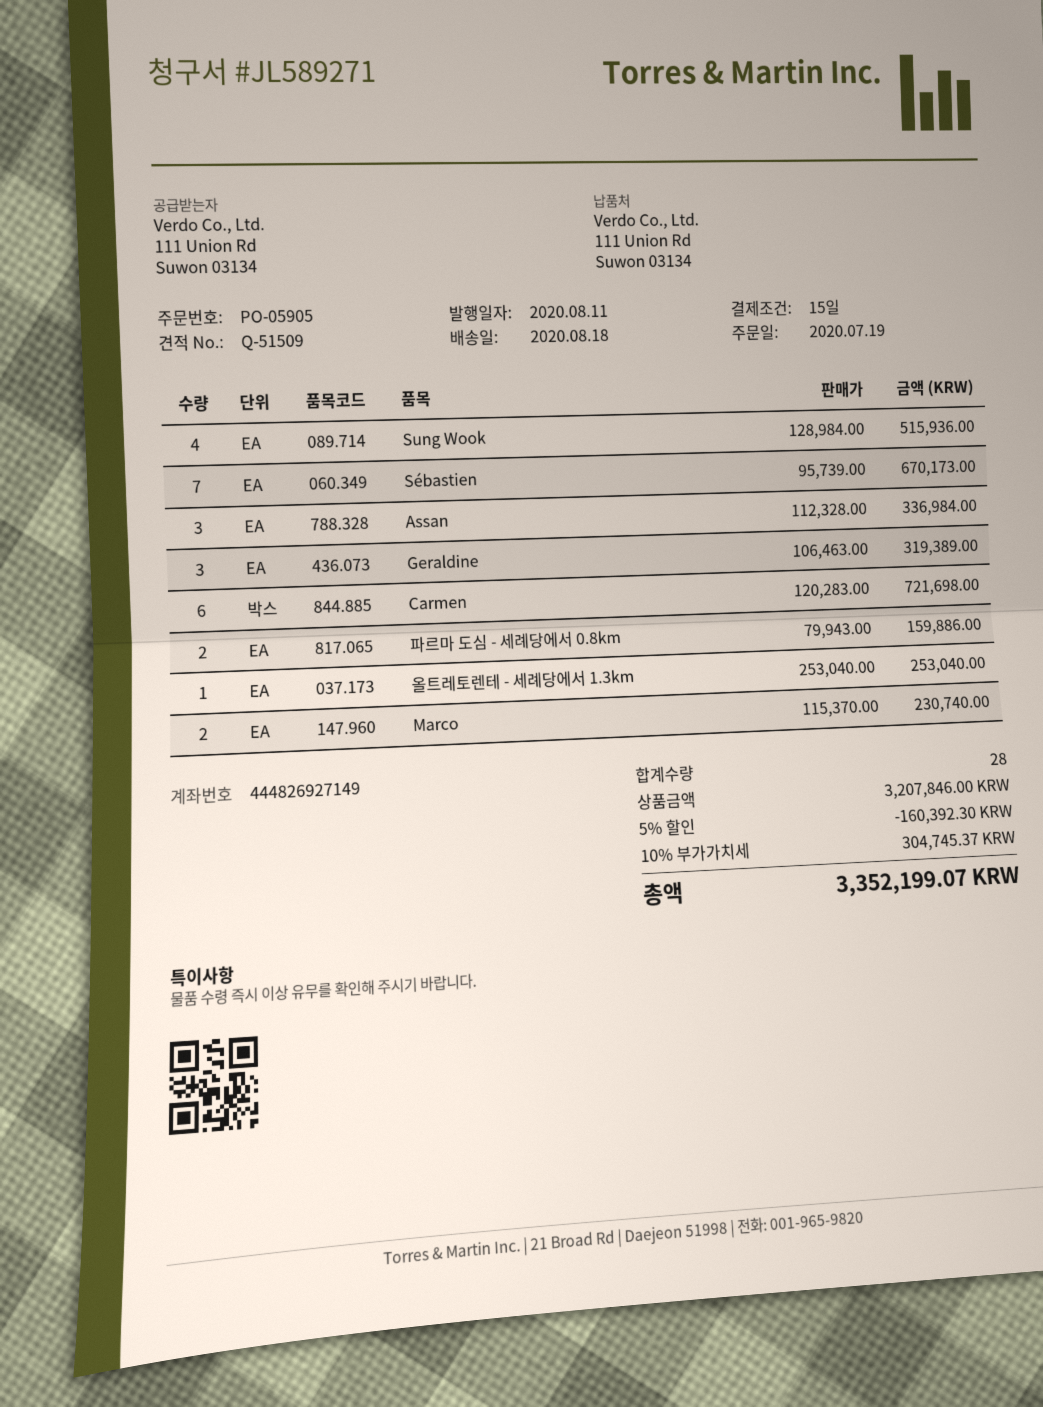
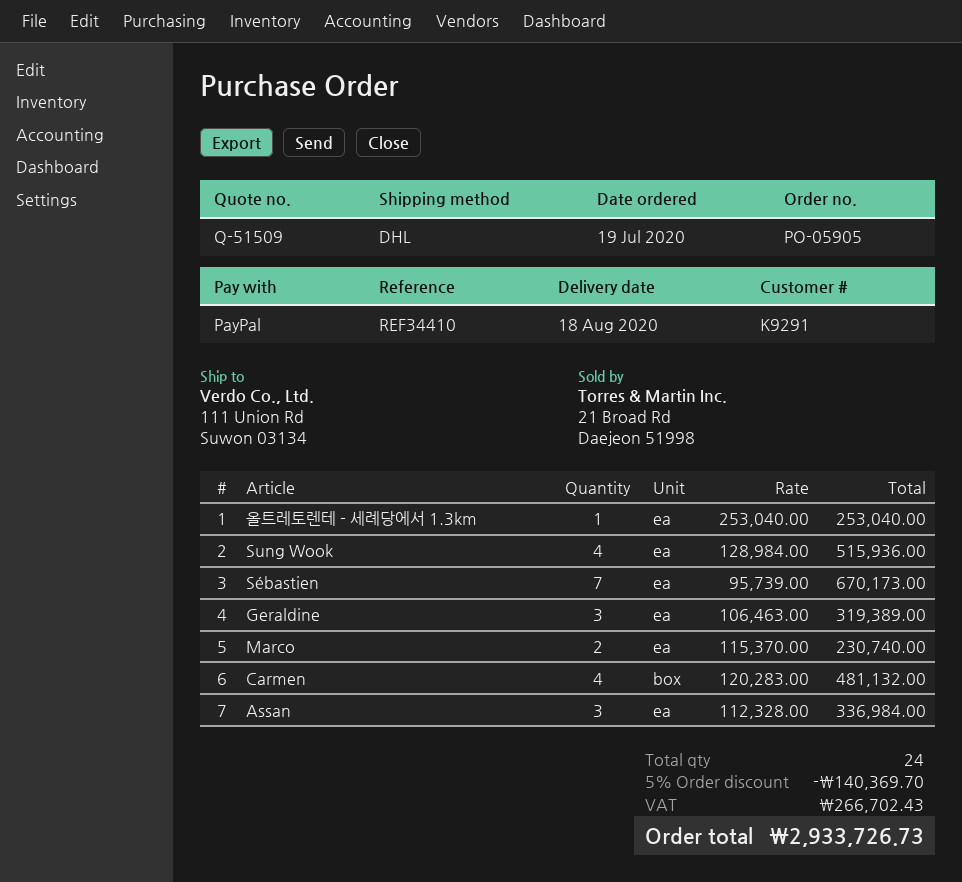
Carmen: 6 x 120283.00 = 721698.00 -> 4 x 120283.00 = 481132.00
파르마 도심 - 세례당에서 0.8km: 2 x 79943.00 = 159886.00 -> none
total quantity: 28 -> 24
discount: 5% = 160392.30 -> 5% = 140369.70
tax: 304745.37 -> 266702.43
total: 3352199.07 -> 2933726.73

